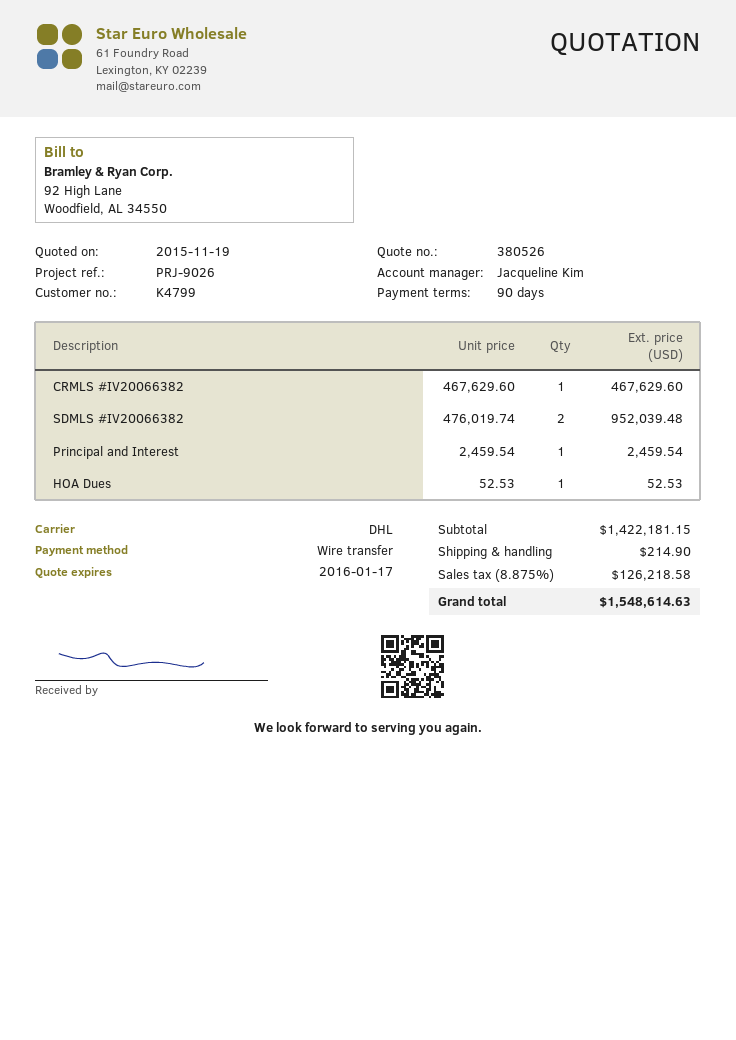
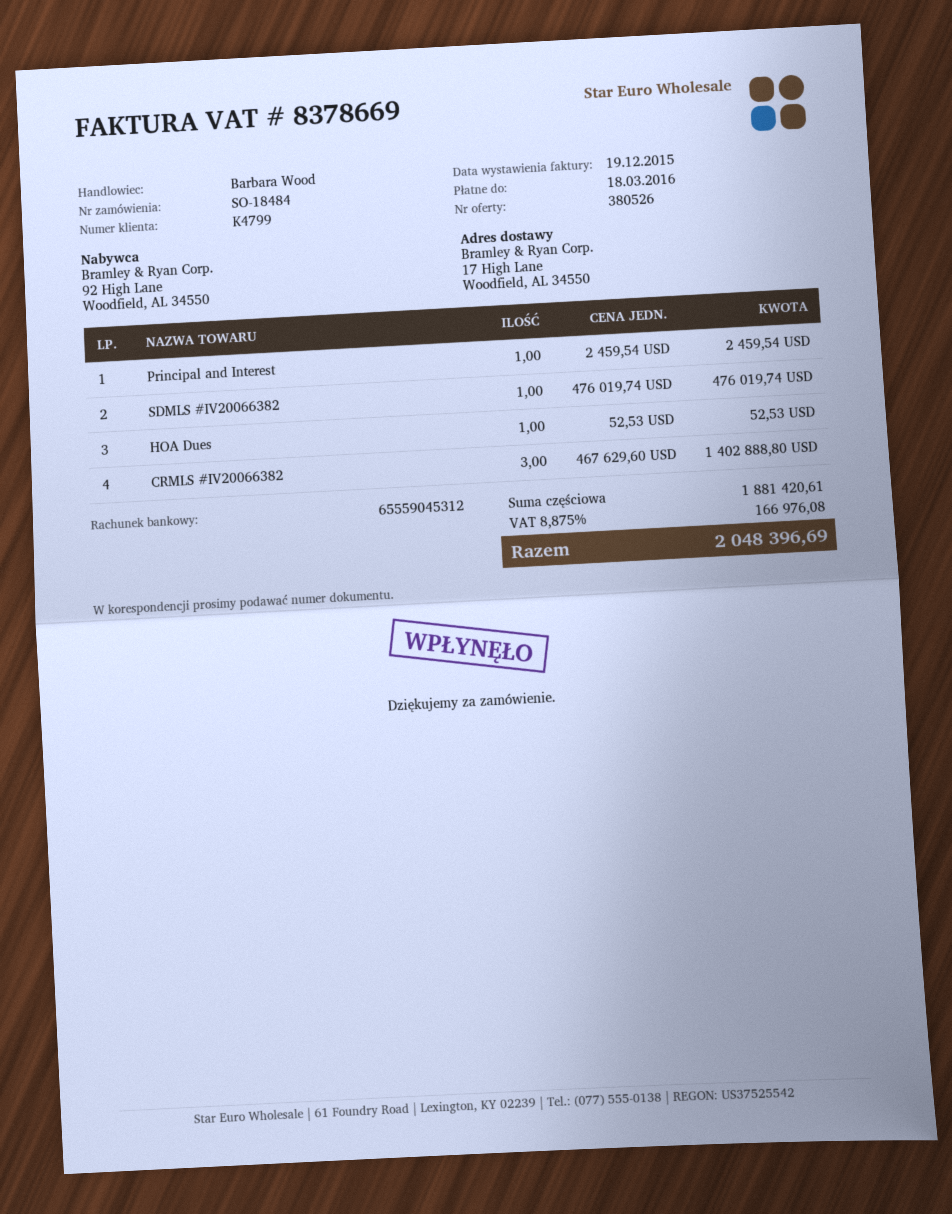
sales rep: Jacqueline Kim -> Barbara Wood
CRMLS #IV20066382: 1 x 467629.60 = 467629.60 -> 3 x 467629.60 = 1402888.80
SDMLS #IV20066382: 2 x 476019.74 = 952039.48 -> 1 x 476019.74 = 476019.74
subtotal: 1422181.15 -> 1881420.61
shipping: 214.90 -> none
tax: 8.875% = 126218.58 -> 8.875% = 166976.08
total: 1548614.63 -> 2048396.69

